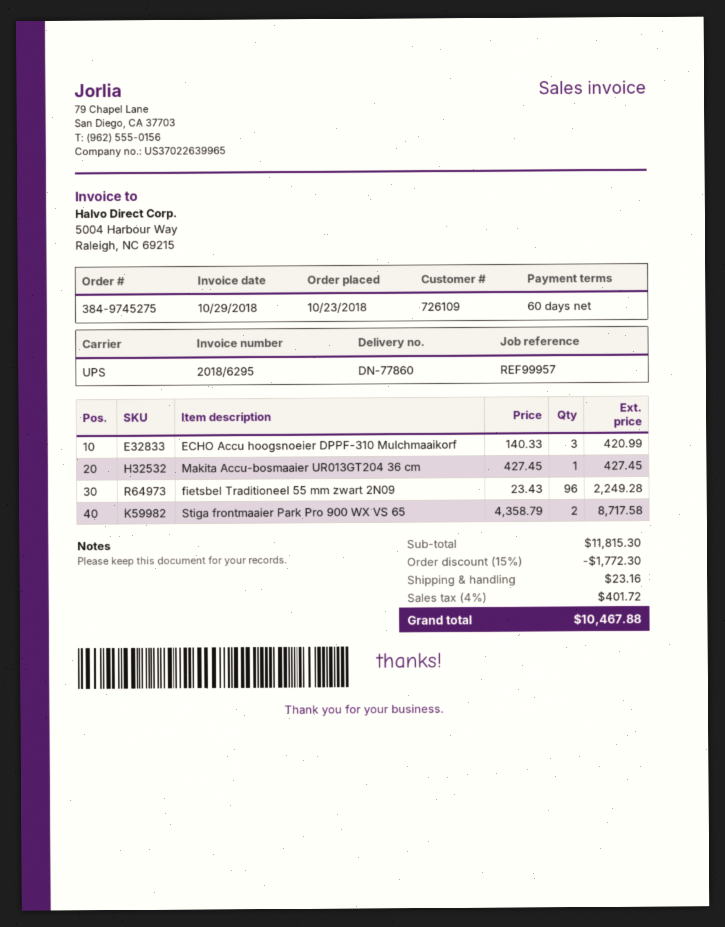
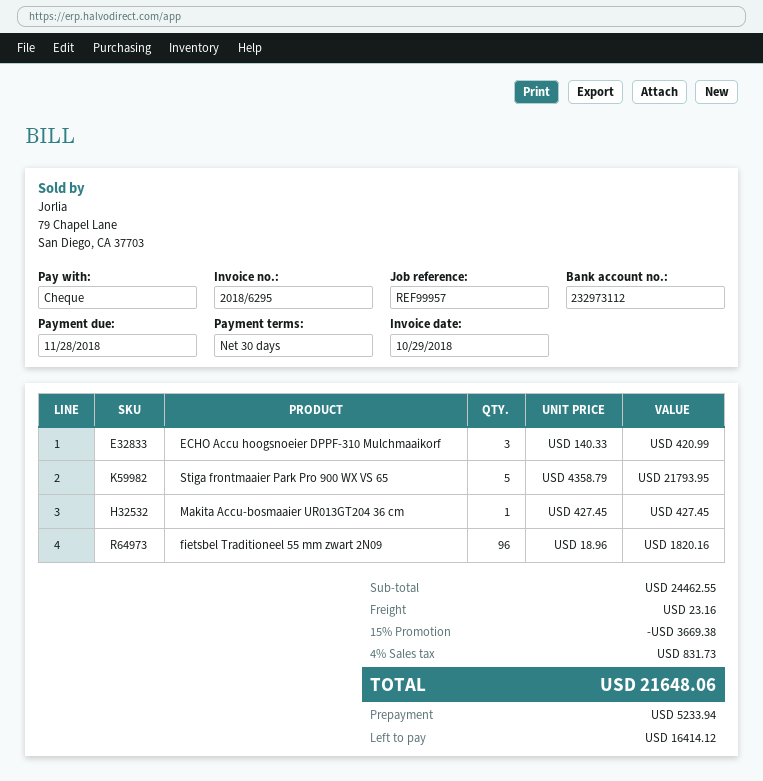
payment terms: 60 days -> 30 days
fietsbel Traditioneel 55 mm zwart 2N09: 96 x 23.43 = 2249.28 -> 96 x 18.96 = 1820.16
Stiga frontmaaier Park Pro 900 WX VS 65: 2 x 4358.79 = 8717.58 -> 5 x 4358.79 = 21793.95
subtotal: 11815.30 -> 24462.55
discount: 15% = 1772.30 -> 15% = 3669.38
tax: 4% = 401.72 -> 4% = 831.73
total: 10467.88 -> 21648.06

